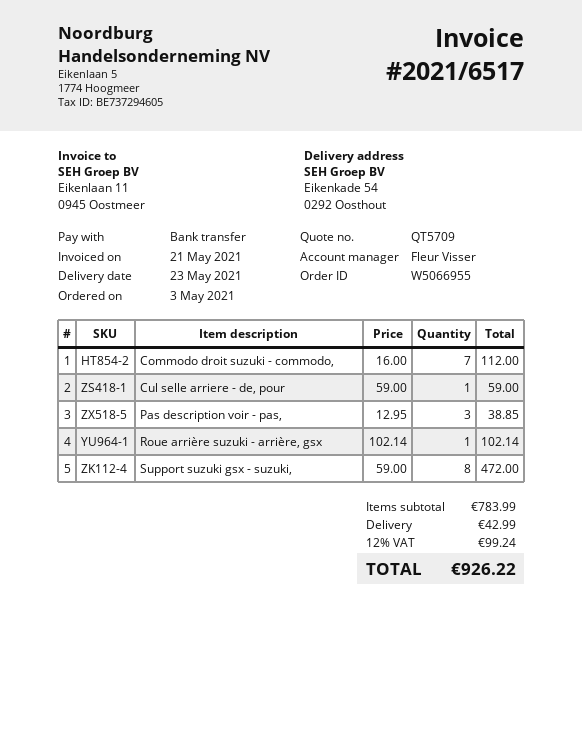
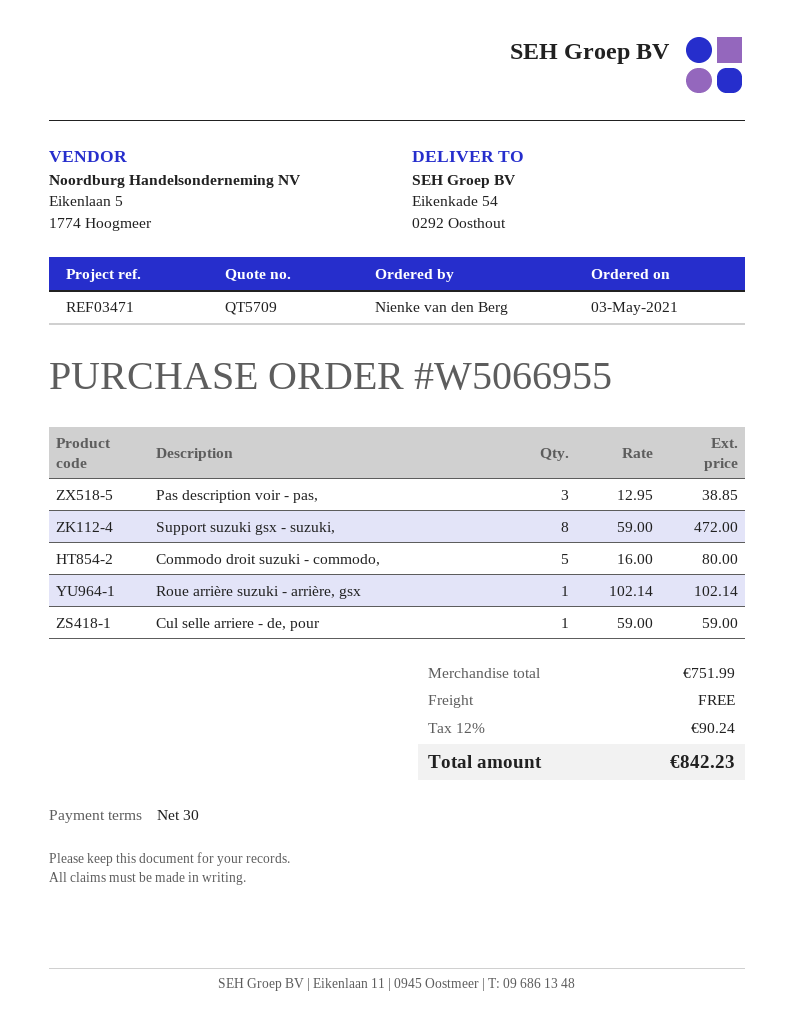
Commodo droit suzuki - commodo,: 7 x 16.00 = 112.00 -> 5 x 16.00 = 80.00
subtotal: 783.99 -> 751.99
shipping: 42.99 -> 0.00
tax: 12% = 99.24 -> 12% = 90.24
total: 926.22 -> 842.23

